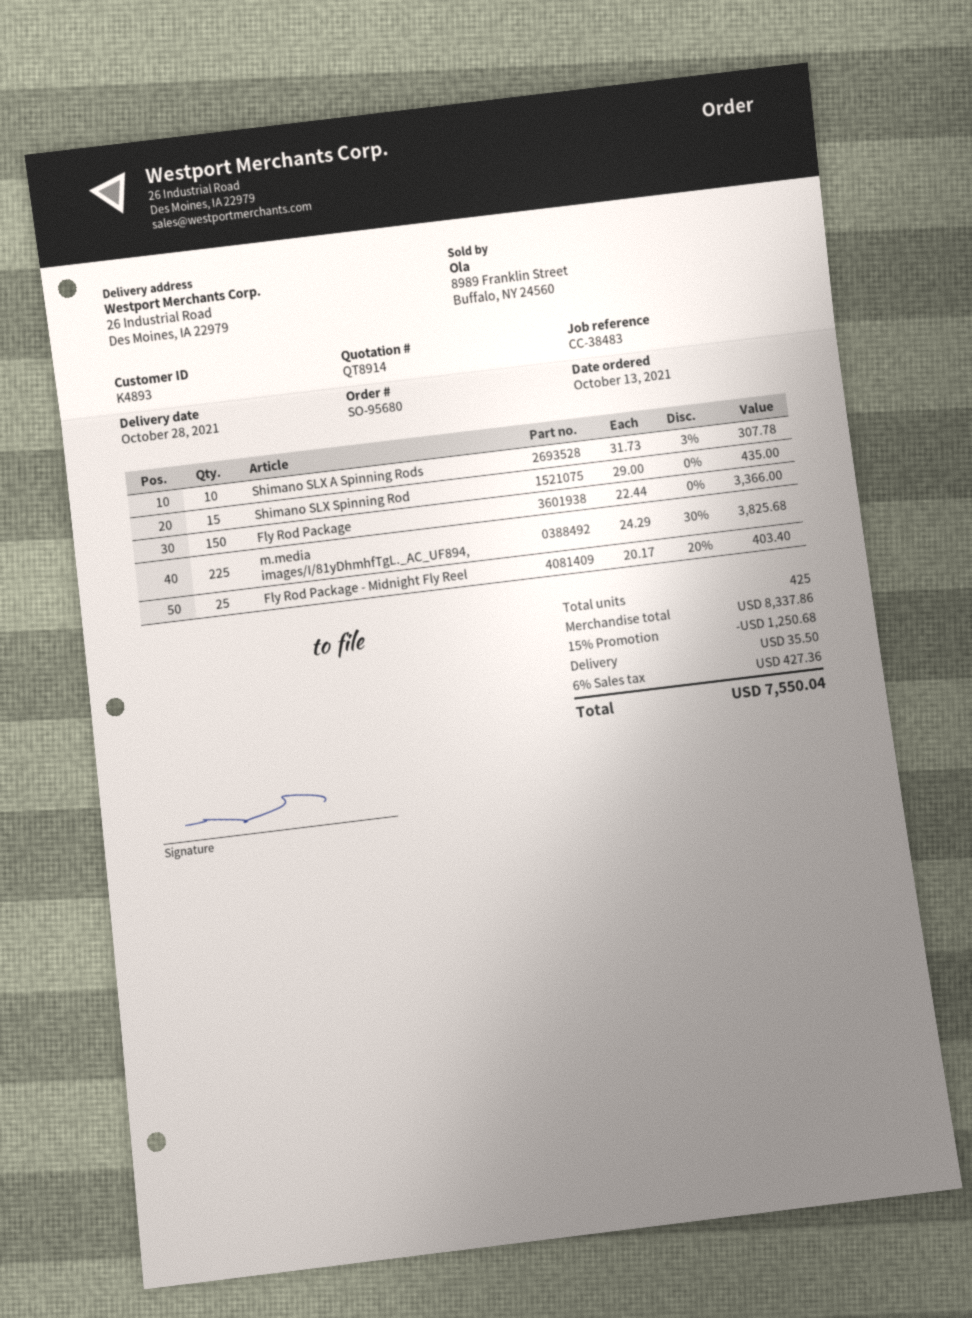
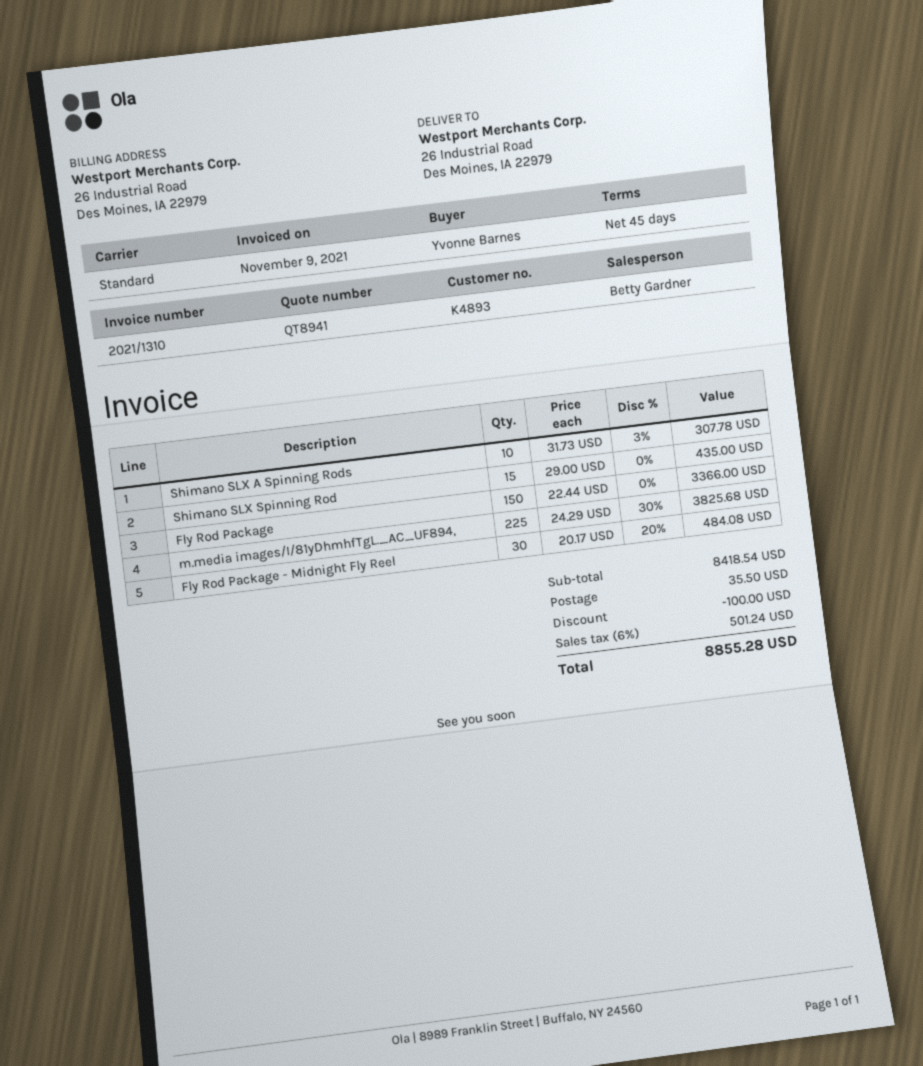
quote number: QT8914 -> QT8941
Fly Rod Package - Midnight Fly Reel: 25 x 20.17 - 20% = 403.40 -> 30 x 20.17 - 20% = 484.08
subtotal: 8337.86 -> 8418.54
discount: 1250.68 -> 100.00
tax: 6% = 427.36 -> 6% = 501.24
total: 7550.04 -> 8855.28

